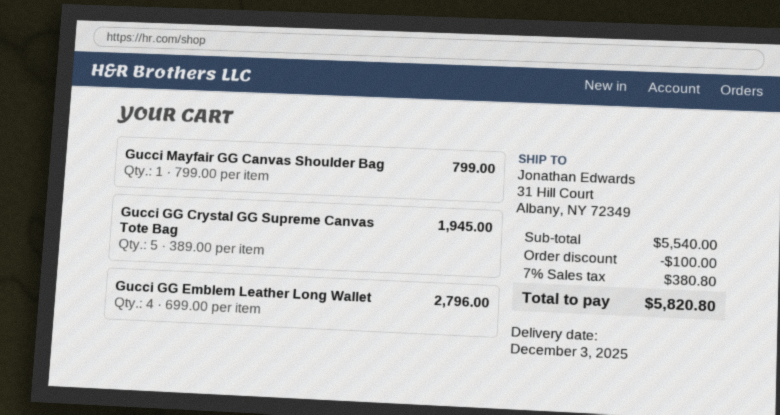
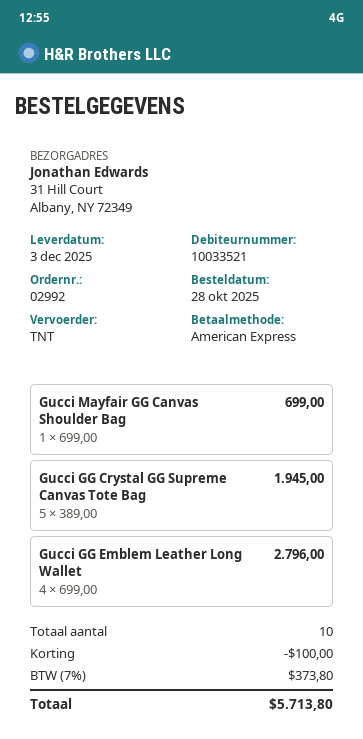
Gucci Mayfair GG Canvas Shoulder Bag: 1 x 799.00 = 799.00 -> 1 x 699.00 = 699.00
tax: 7% = 380.80 -> 7% = 373.80
total: 5820.80 -> 5713.80

